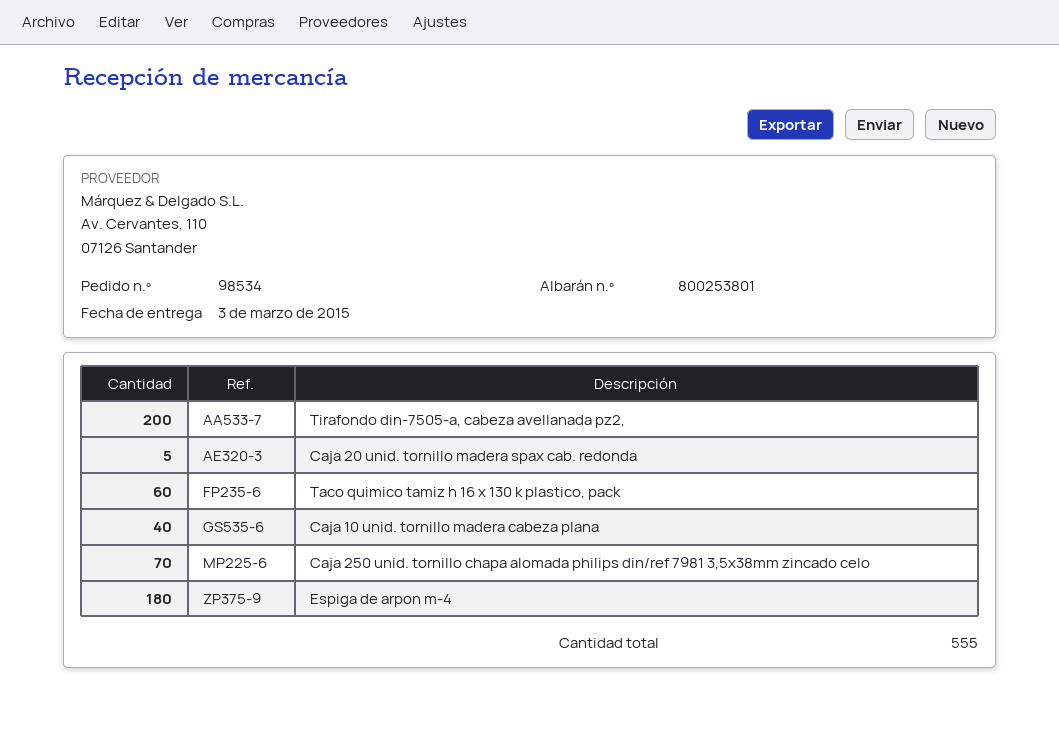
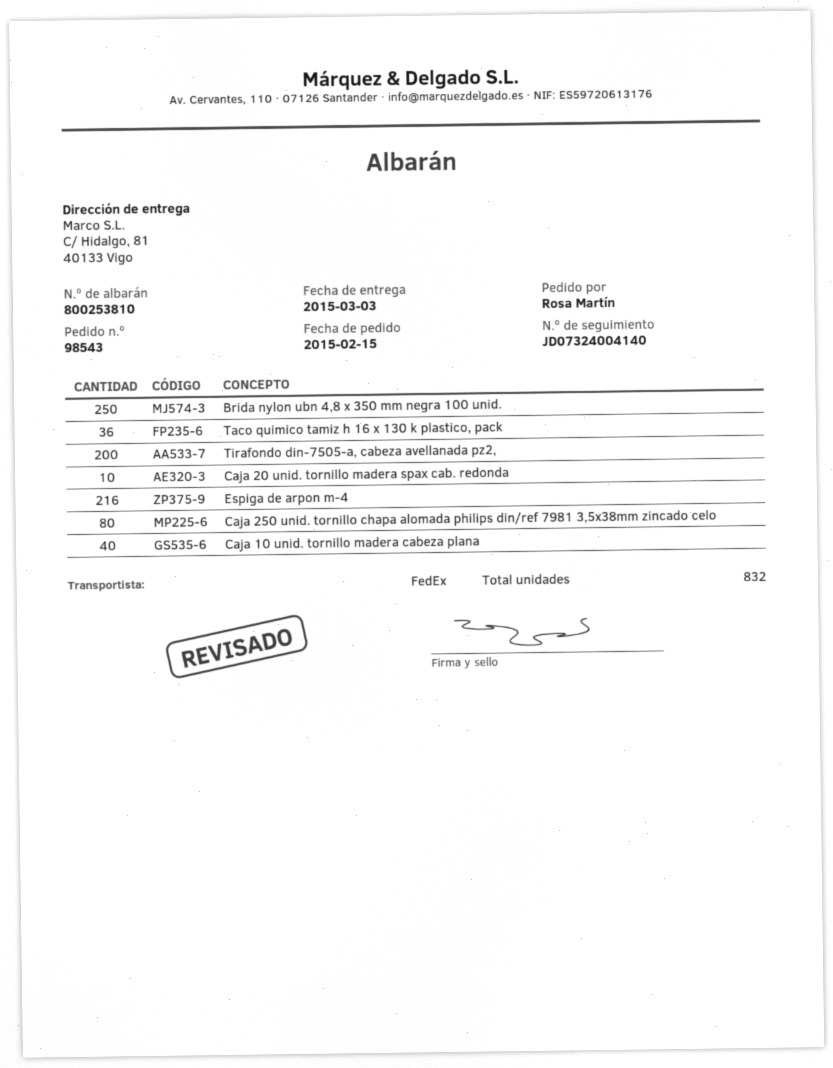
order number: 98534 -> 98543
delivery note number: 800253801 -> 800253810
Caja 20 unid. tornillo madera spax cab. redonda: 5 -> 10
Taco quimico tamiz h 16 x 130 k plastico, pack: 60 -> 36
Caja 250 unid. tornillo chapa alomada philips din/ref 7981 3,5x38mm zincado celo: 70 -> 80
Espiga de arpon m-4: 180 -> 216
Brida nylon ubn 4,8 x 350 mm negra 100 unid.: none -> 250
total quantity: 555 -> 832

